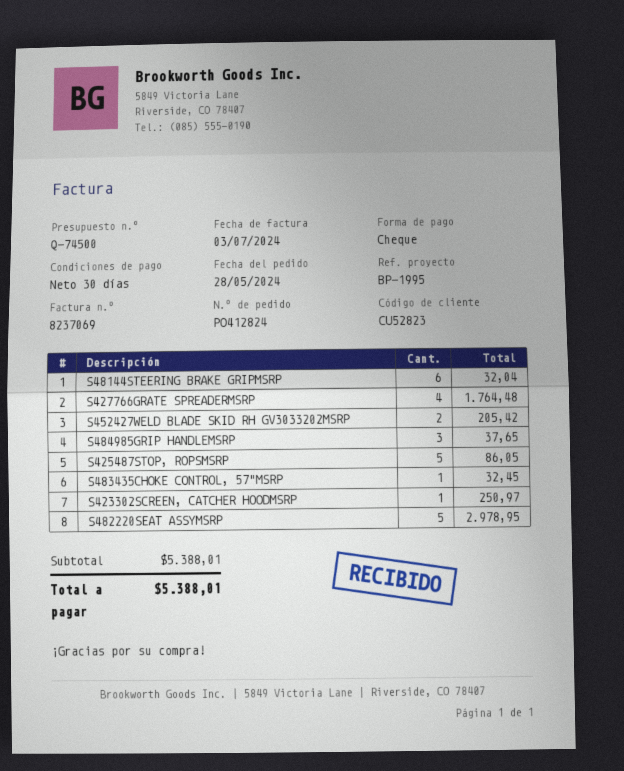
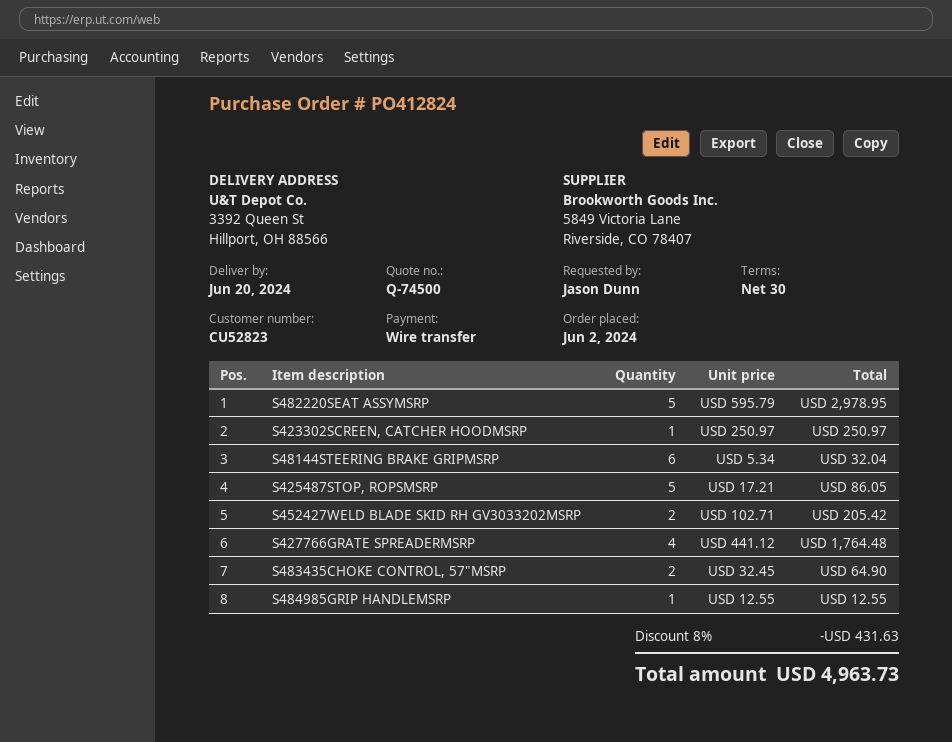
order date: 2024-05-28 -> 2024-06-02
payment method: cheque -> bank transfer
S484985GRIP HANDLEMSRP: 3 for 37.65 -> 1 for 12.55
S483435CHOKE CONTROL, 57"MSRP: 1 for 32.45 -> 2 for 64.90
discount: none -> 8% = 431.63
total: 5388.01 -> 4963.73

